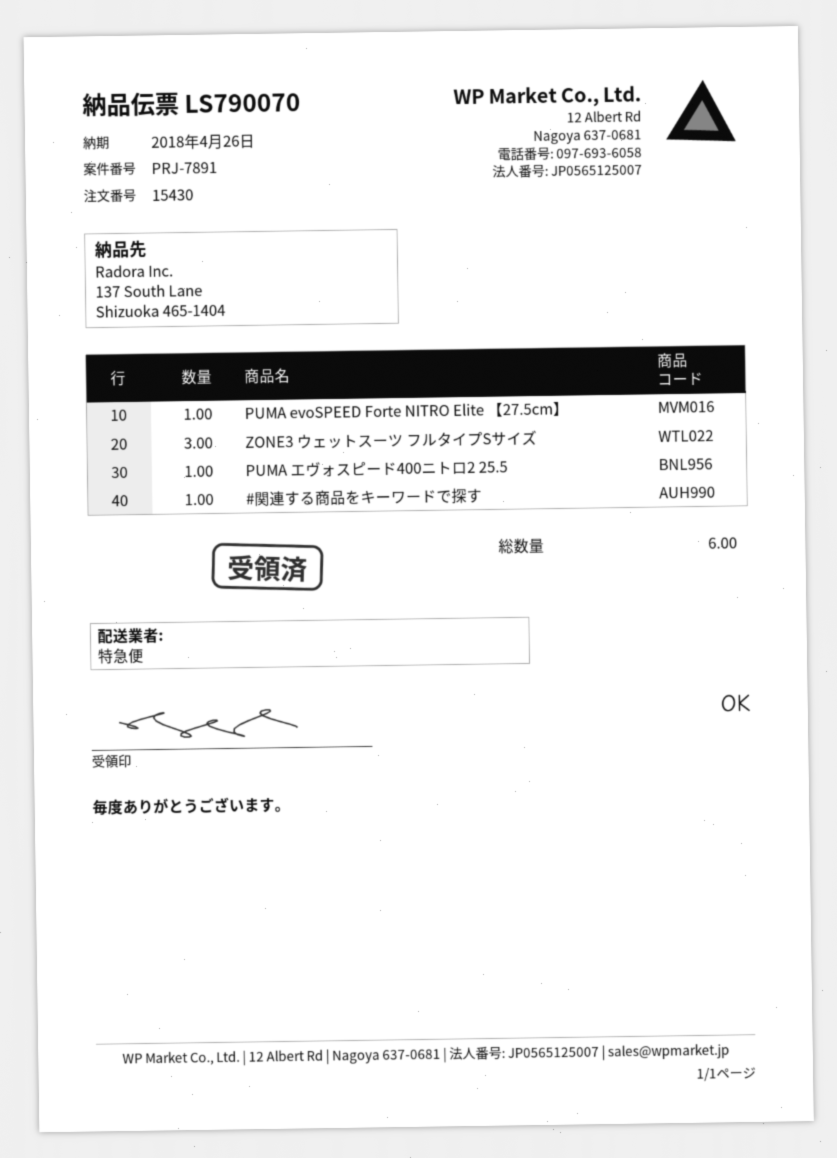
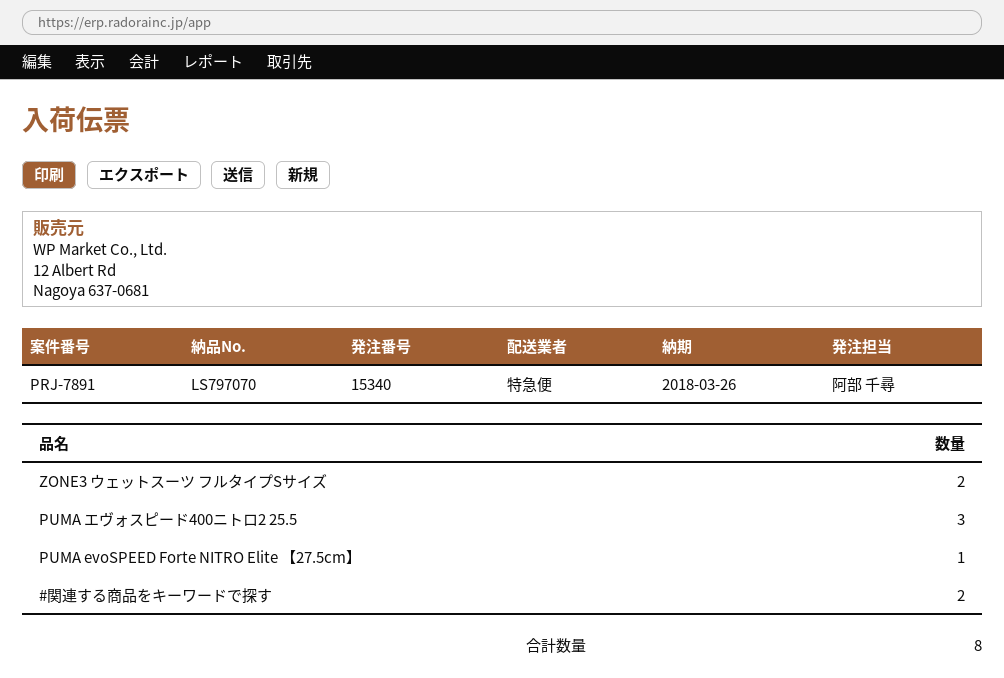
order number: 15430 -> 15340
delivery note number: LS790070 -> LS797070
delivery date: 2018-04-26 -> 2018-03-26
ZONE3 ウェットスーツ フルタイプSサイズ: 3 -> 2
PUMA エヴォスピード400ニトロ2 25.5: 1 -> 3
#関連する商品をキーワードで探す: 1 -> 2
total quantity: 6 -> 8

